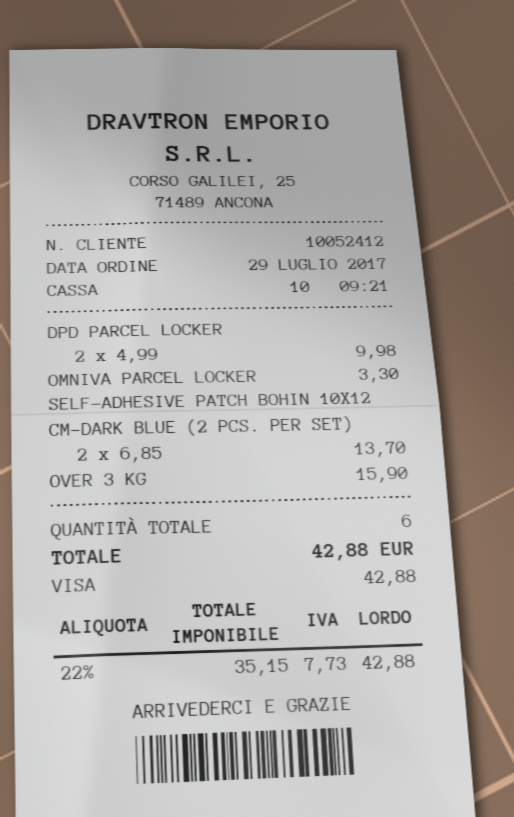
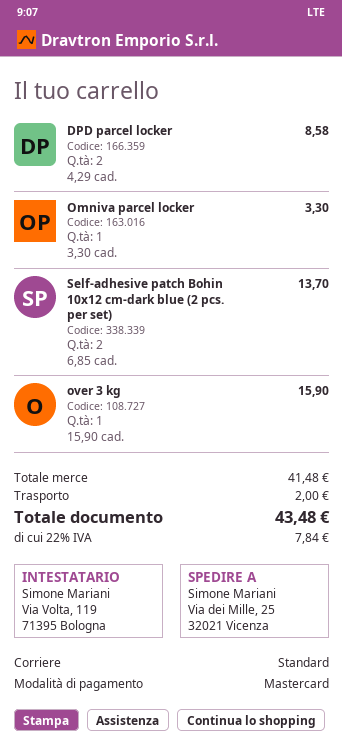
payment method: Visa -> Mastercard
DPD PARCEL LOCKER: 2 x 4.99 = 9.98 -> 2 x 4.29 = 8.58
shipping: none -> 2.00
tax: 22% = 7.73 -> 22% = 7.84
total: 42.88 -> 43.48

